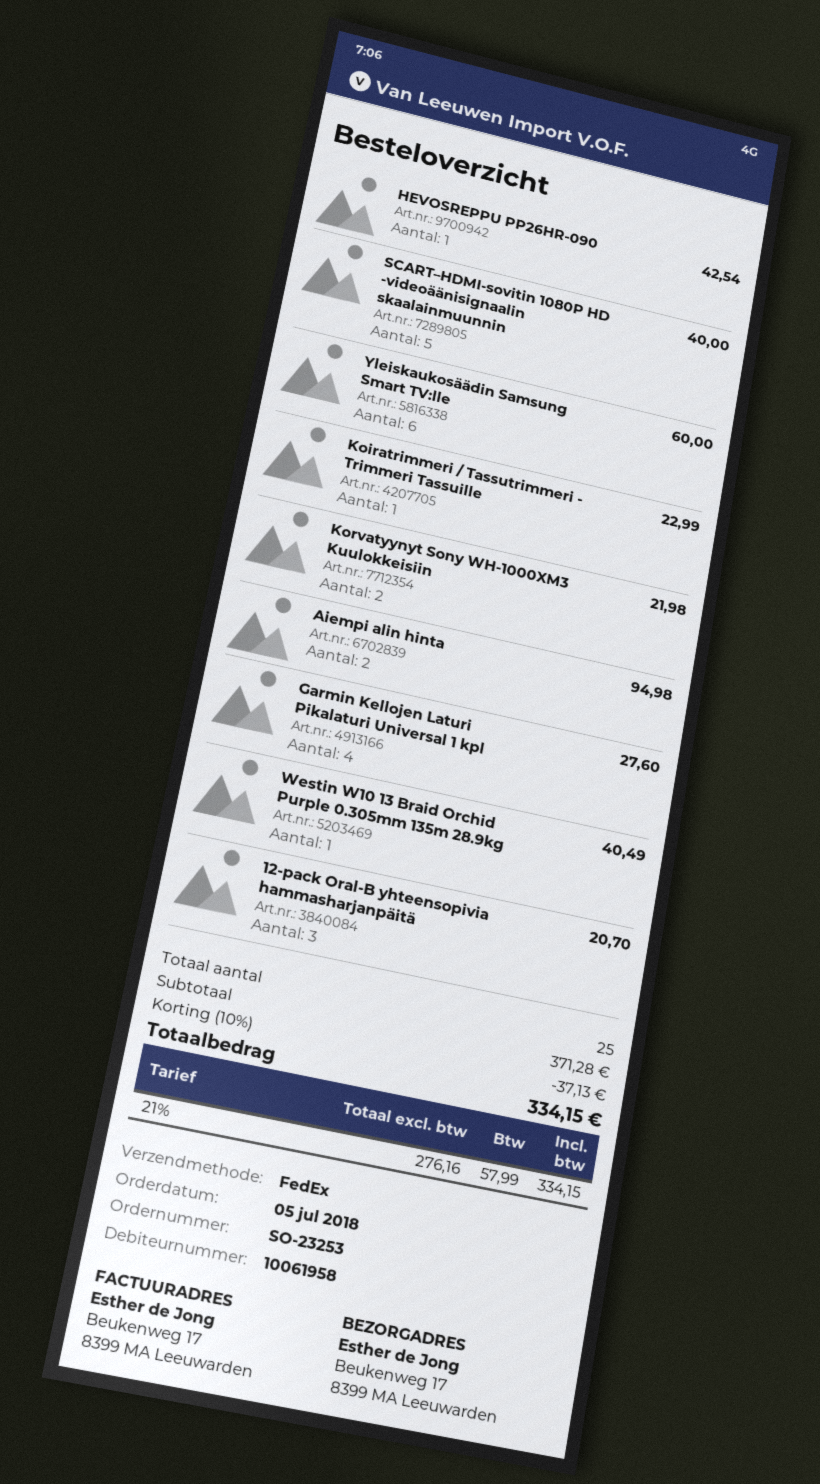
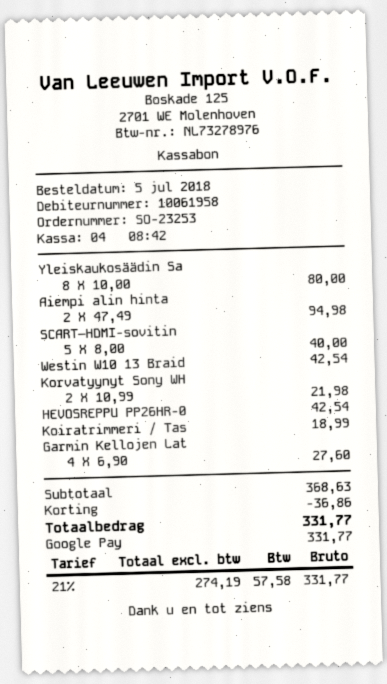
Yleiskaukosäädin Samsung Smart TV:lle: 6 for 60.00 -> 8 for 80.00
Koiratrimmeri / Tassutrimmeri - Trimmeri Tassuille: 1 for 22.99 -> 1 for 18.99
Westin W10 13 Braid Orchid Purple 0.305mm 135m 28.9kg: 1 for 40.49 -> 1 for 42.54
12-pack Oral-B yhteensopivia hammasharjanpäitä: 3 for 20.70 -> none
subtotal: 371.28 -> 368.63
discount: 37.13 -> 36.86
net: 276.16 -> 274.19
tax: 21% = 57.99 -> 21% = 57.58
total: 334.15 -> 331.77

